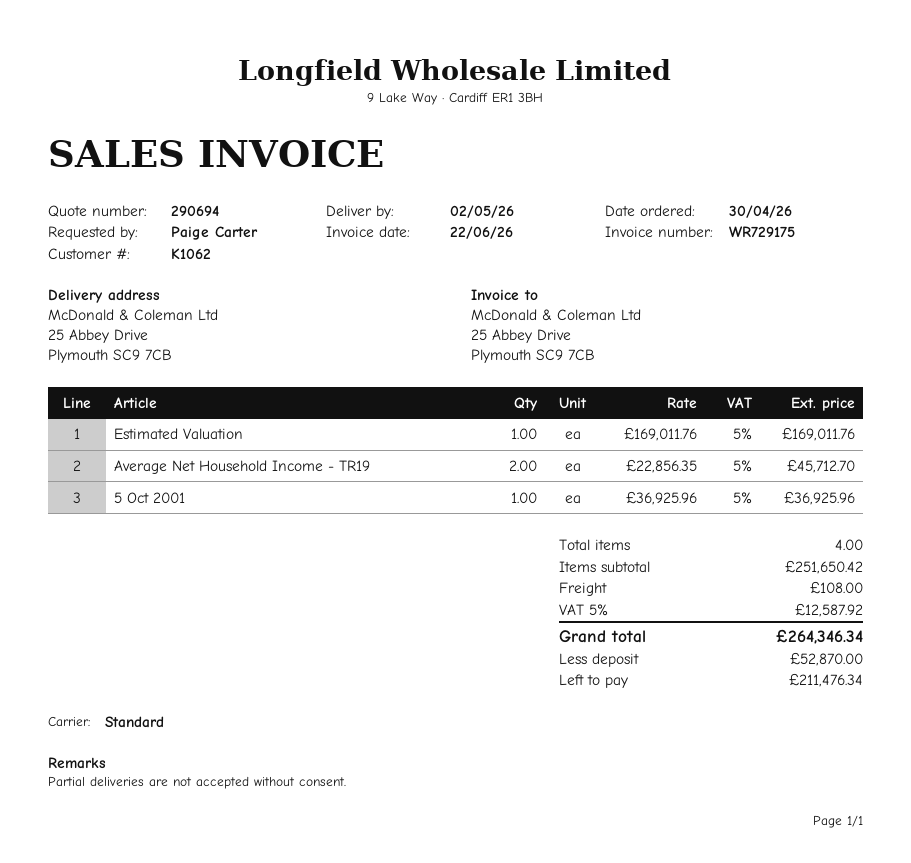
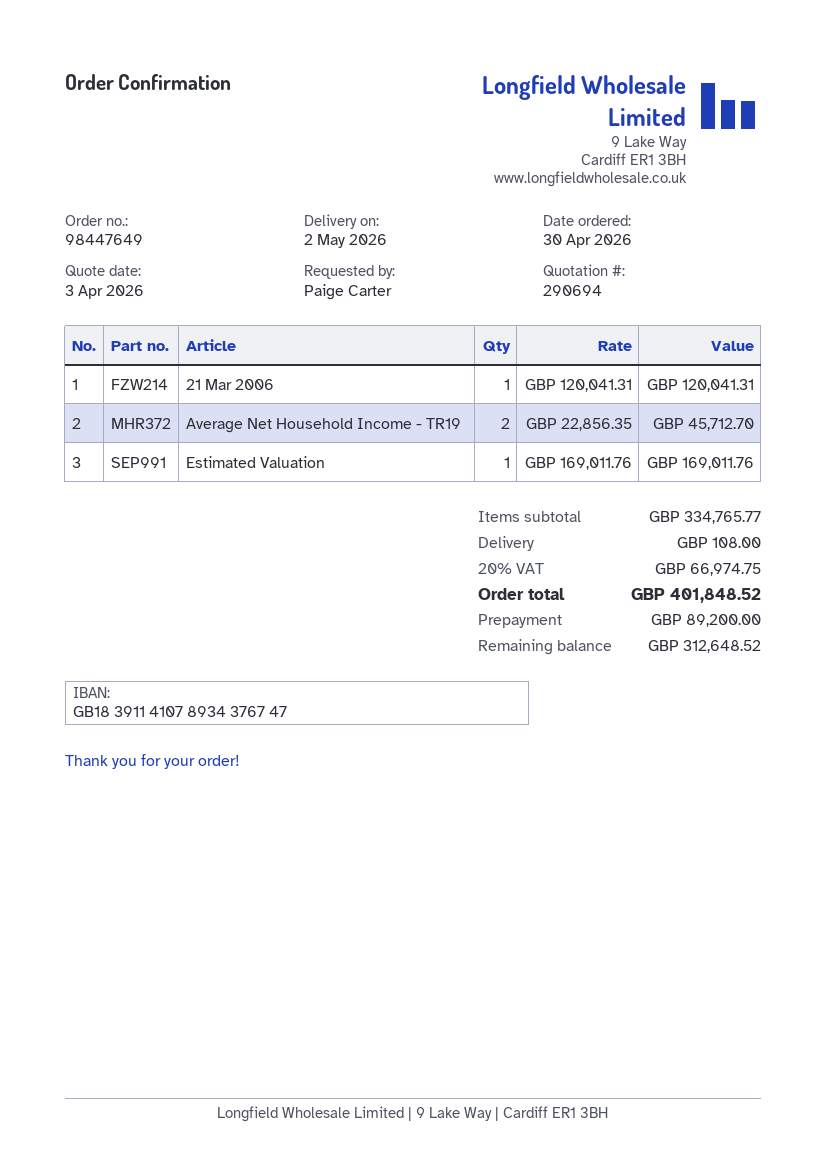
5 Oct 2001: 1 x 36925.96 = 36925.96 -> none
21 Mar 2006: none -> 1 x 120041.31 = 120041.31
subtotal: 251650.42 -> 334765.77
tax: 5% = 12587.92 -> 20% = 66974.75
total: 264346.34 -> 401848.52
deposit: 52870.00 -> 89200.00
balance: 211476.34 -> 312648.52

